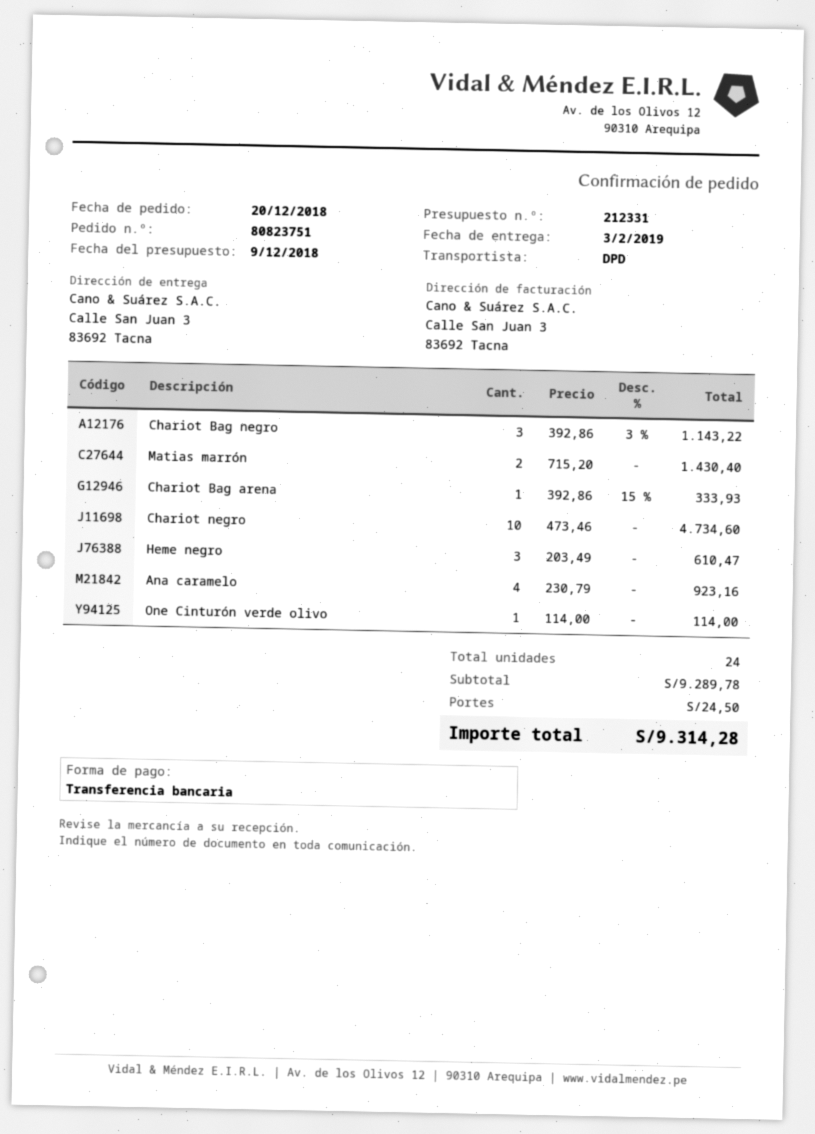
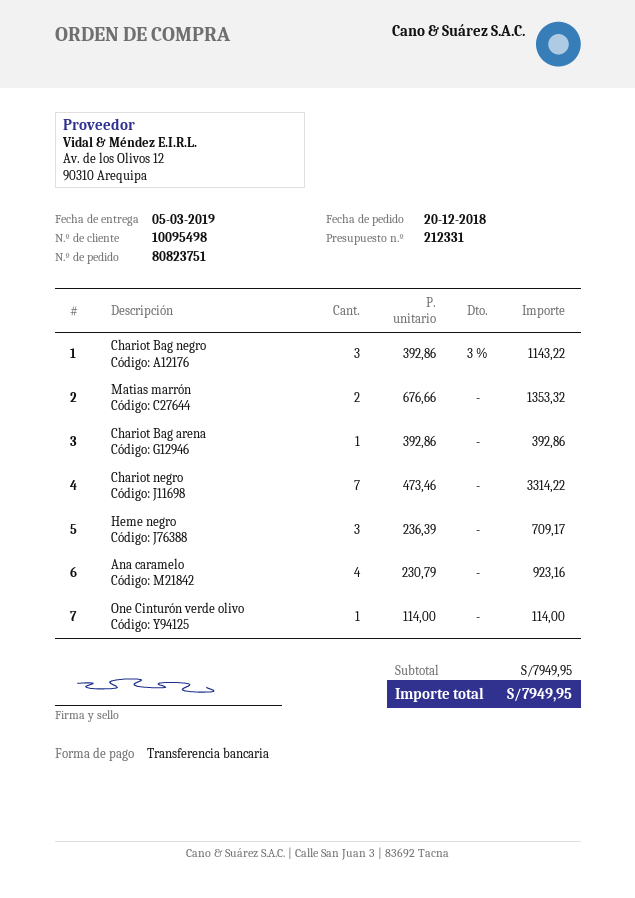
delivery date: 2019-02-03 -> 2019-03-05
Matias marrón: 2 x 715.20 = 1430.40 -> 2 x 676.66 = 1353.32
Chariot Bag arena: 1 x 392.86 - 15% = 333.93 -> 1 x 392.86 = 392.86
Chariot negro: 10 x 473.46 = 4734.60 -> 7 x 473.46 = 3314.22
Heme negro: 3 x 203.49 = 610.47 -> 3 x 236.39 = 709.17
subtotal: 9289.78 -> 7949.95
shipping: 24.50 -> none
total: 9314.28 -> 7949.95

